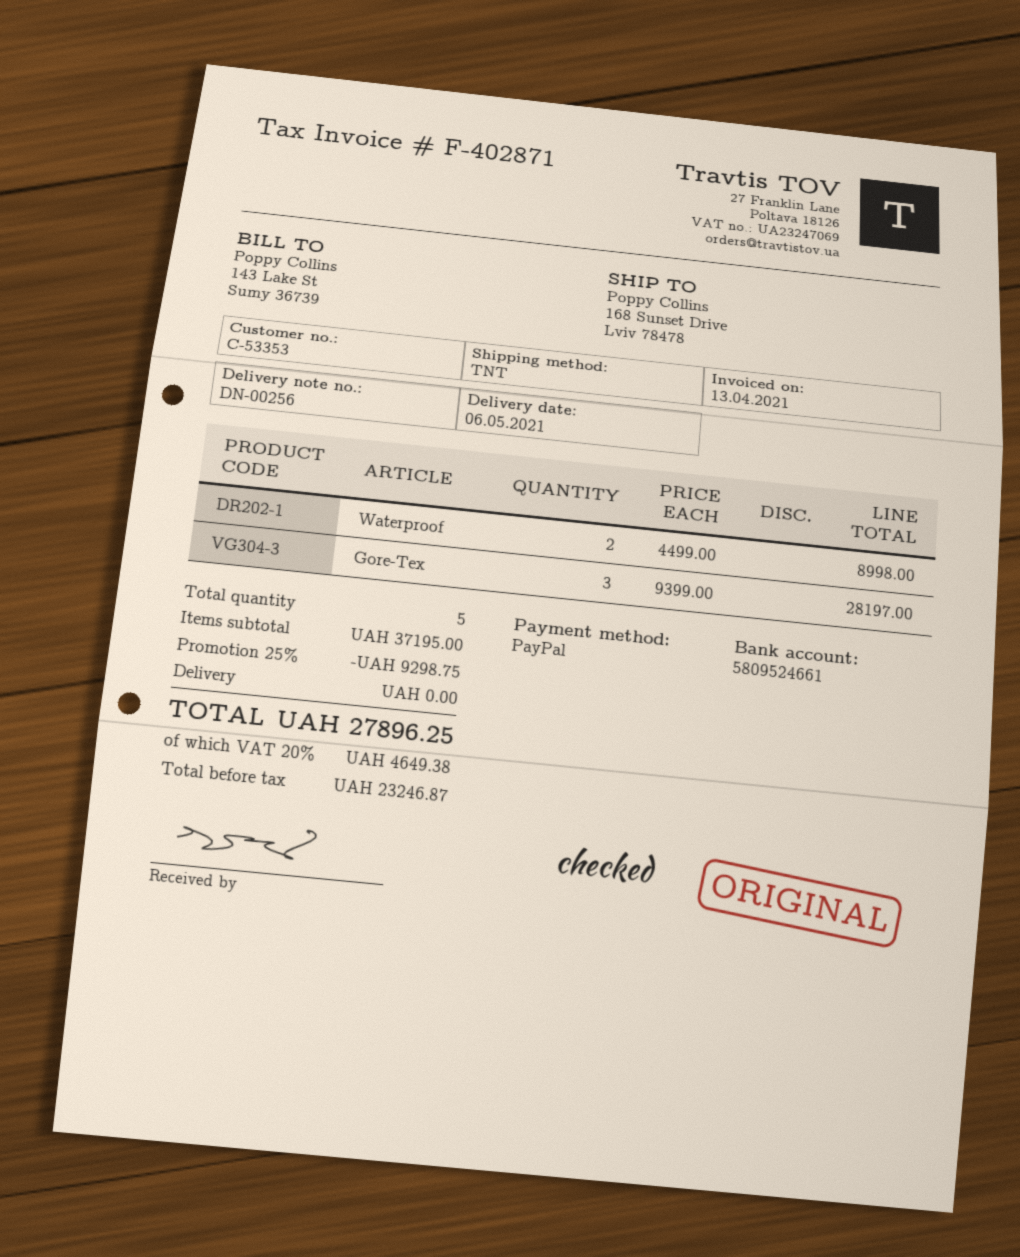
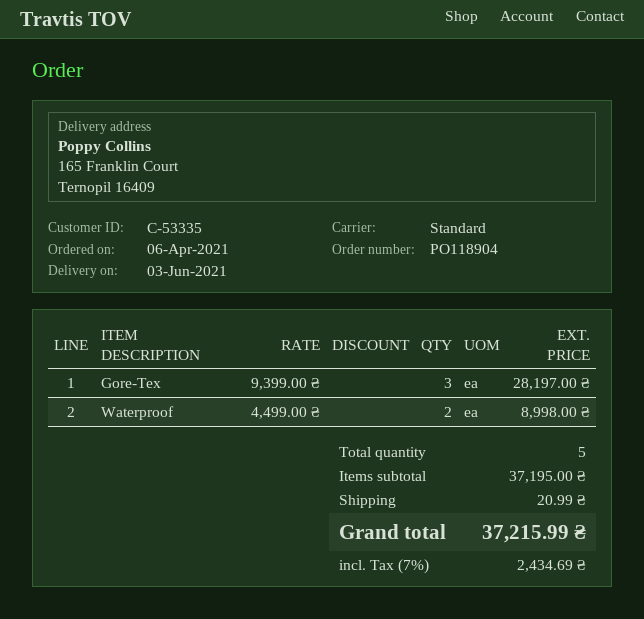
delivery date: 2021-05-06 -> 2021-06-03
customer number: C-53353 -> C-53335
shipping method: TNT -> standard
ship to: 168 Sunset Drive, Lviv 78478 -> 165 Franklin Court, Ternopil 16409
discount: 25% = 9298.75 -> none
shipping: 0.00 -> 20.99
tax: 20% = 4649.38 -> 7% = 2434.69
total: 27896.25 -> 37215.99

